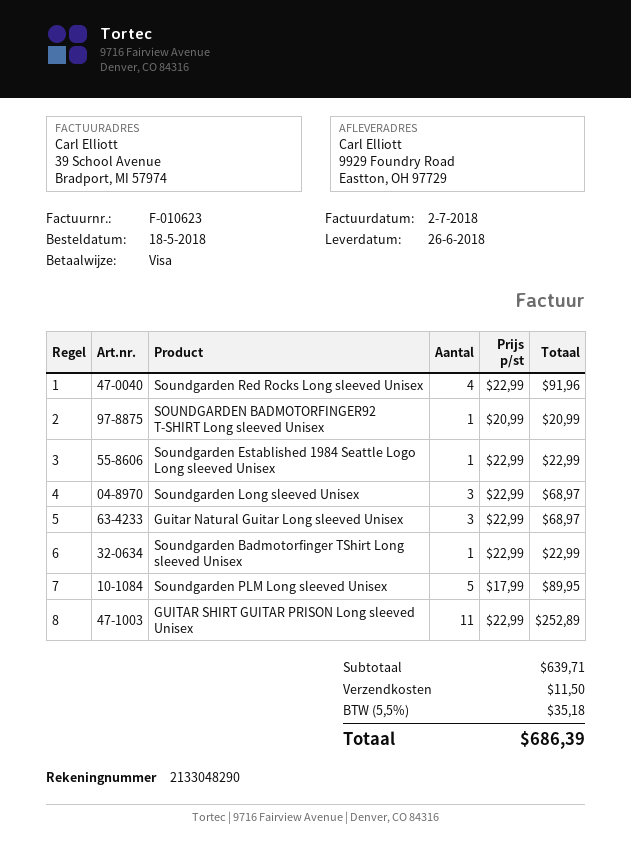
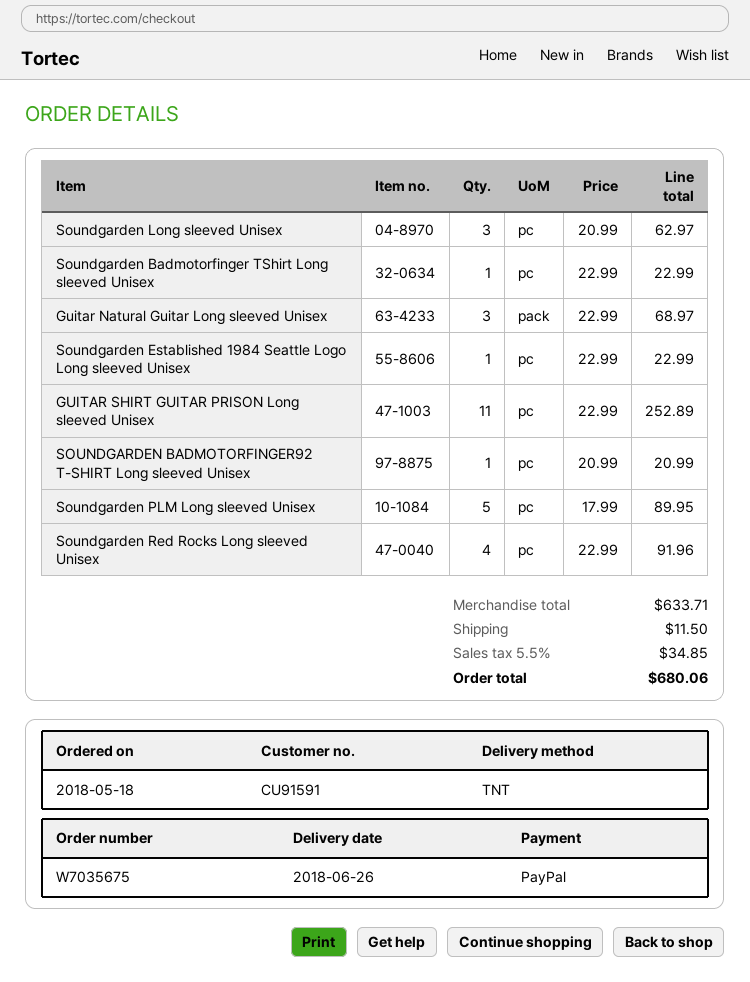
payment method: Visa -> PayPal
Soundgarden Long sleeved Unisex: 3 x 22.99 = 68.97 -> 3 x 20.99 = 62.97
subtotal: 639.71 -> 633.71
tax: 5.5% = 35.18 -> 5.5% = 34.85
total: 686.39 -> 680.06

